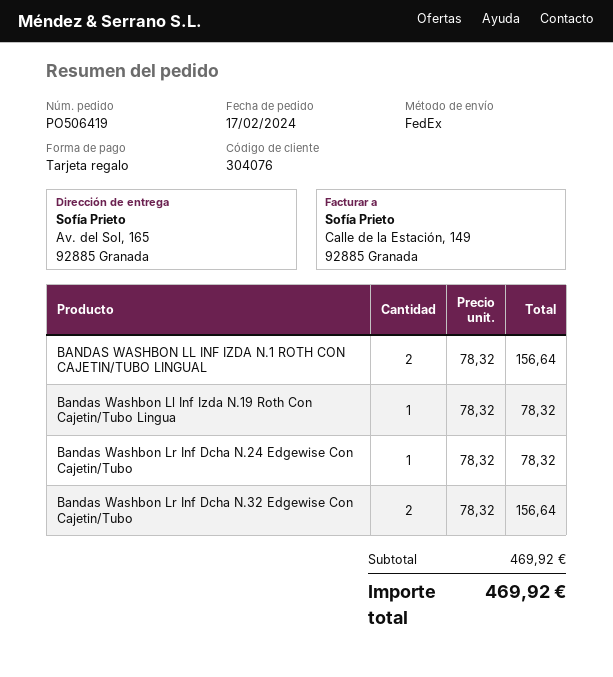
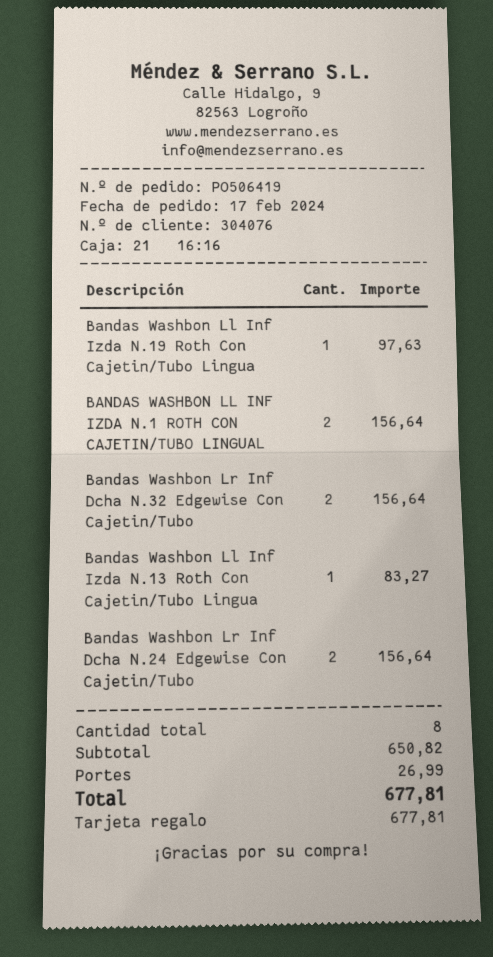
Bandas Washbon Ll Inf Izda N.19 Roth Con Cajetin/Tubo Lingua: 1 for 78.32 -> 1 for 97.63
Bandas Washbon Lr Inf Dcha N.24 Edgewise Con Cajetin/Tubo: 1 for 78.32 -> 2 for 156.64
Bandas Washbon Ll Inf Izda N.13 Roth Con Cajetin/Tubo Lingua: none -> 1 for 83.27
subtotal: 469.92 -> 650.82
shipping: none -> 26.99
total: 469.92 -> 677.81

